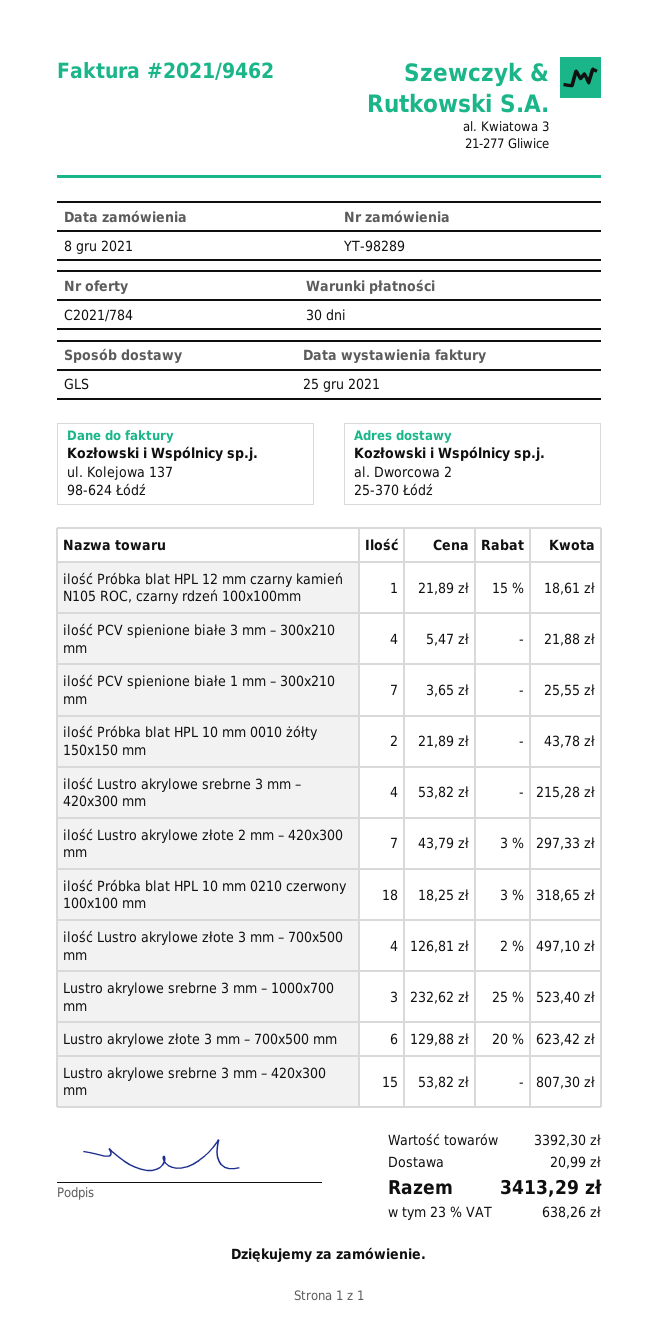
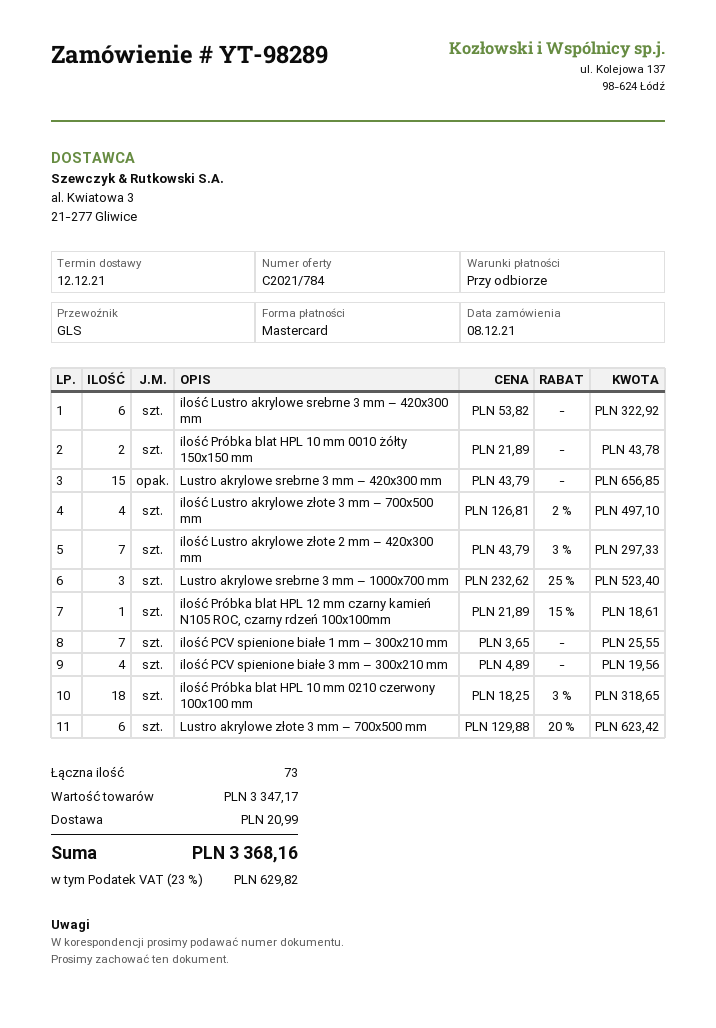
payment terms: 30 days -> on receipt
ilość PCV spienione białe 3 mm – 300x210 mm: 4 x 5.47 = 21.88 -> 4 x 4.89 = 19.56
ilość Lustro akrylowe srebrne 3 mm – 420x300 mm: 4 x 53.82 = 215.28 -> 6 x 53.82 = 322.92
Lustro akrylowe srebrne 3 mm – 420x300 mm: 15 x 53.82 = 807.30 -> 15 x 43.79 = 656.85
subtotal: 3392.30 -> 3347.17
tax: 23% = 638.26 -> 23% = 629.82
total: 3413.29 -> 3368.16

